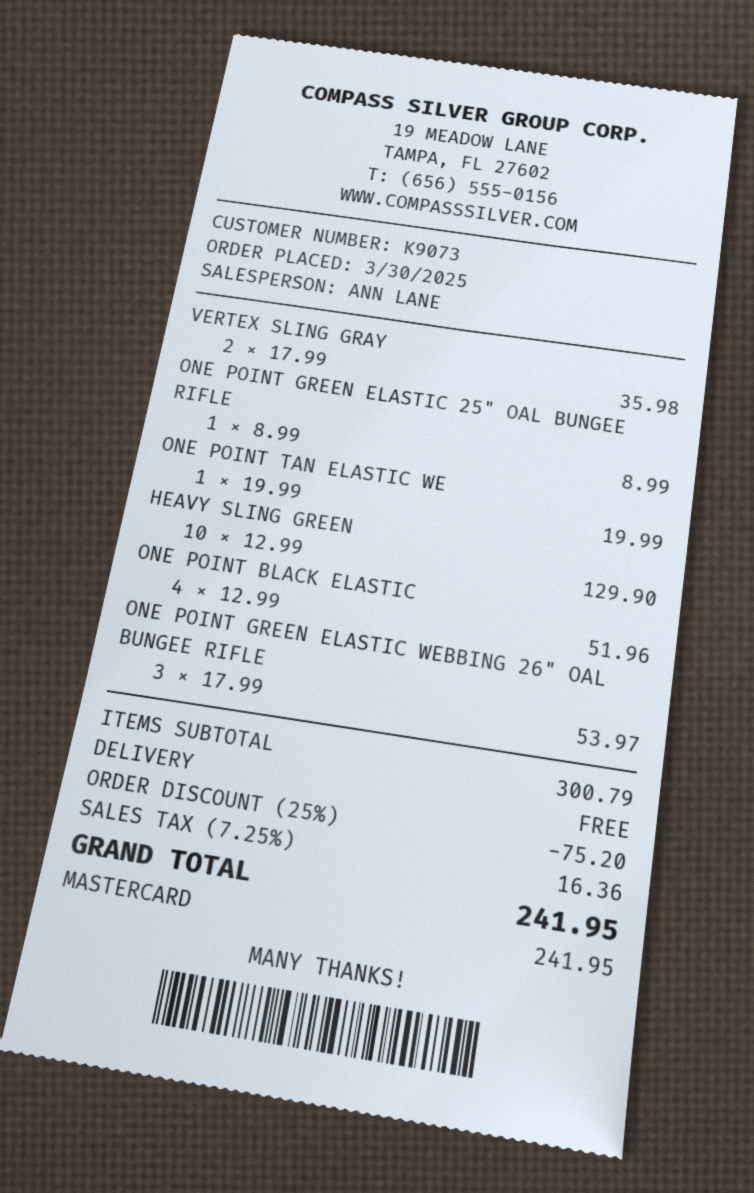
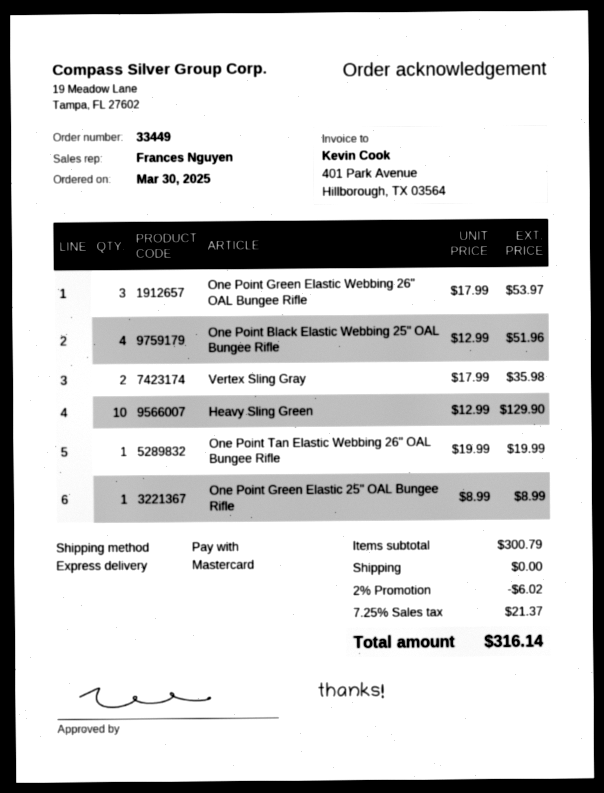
sales rep: ANN LANE -> Frances Nguyen
discount: 25% = 75.20 -> 2% = 6.02
tax: 7.25% = 16.36 -> 7.25% = 21.37
total: 241.95 -> 316.14

